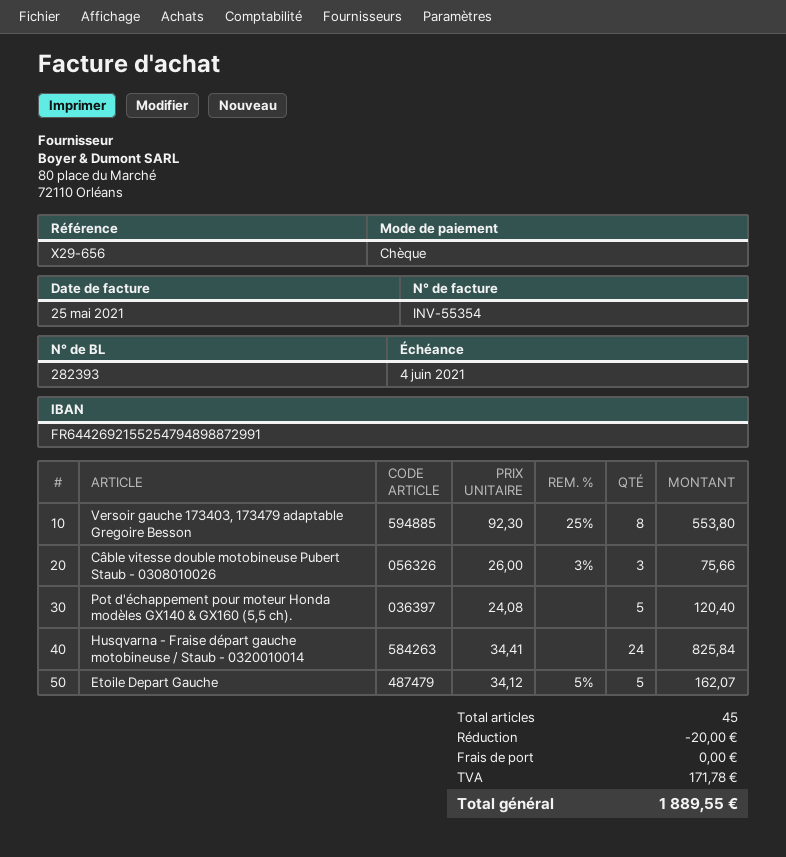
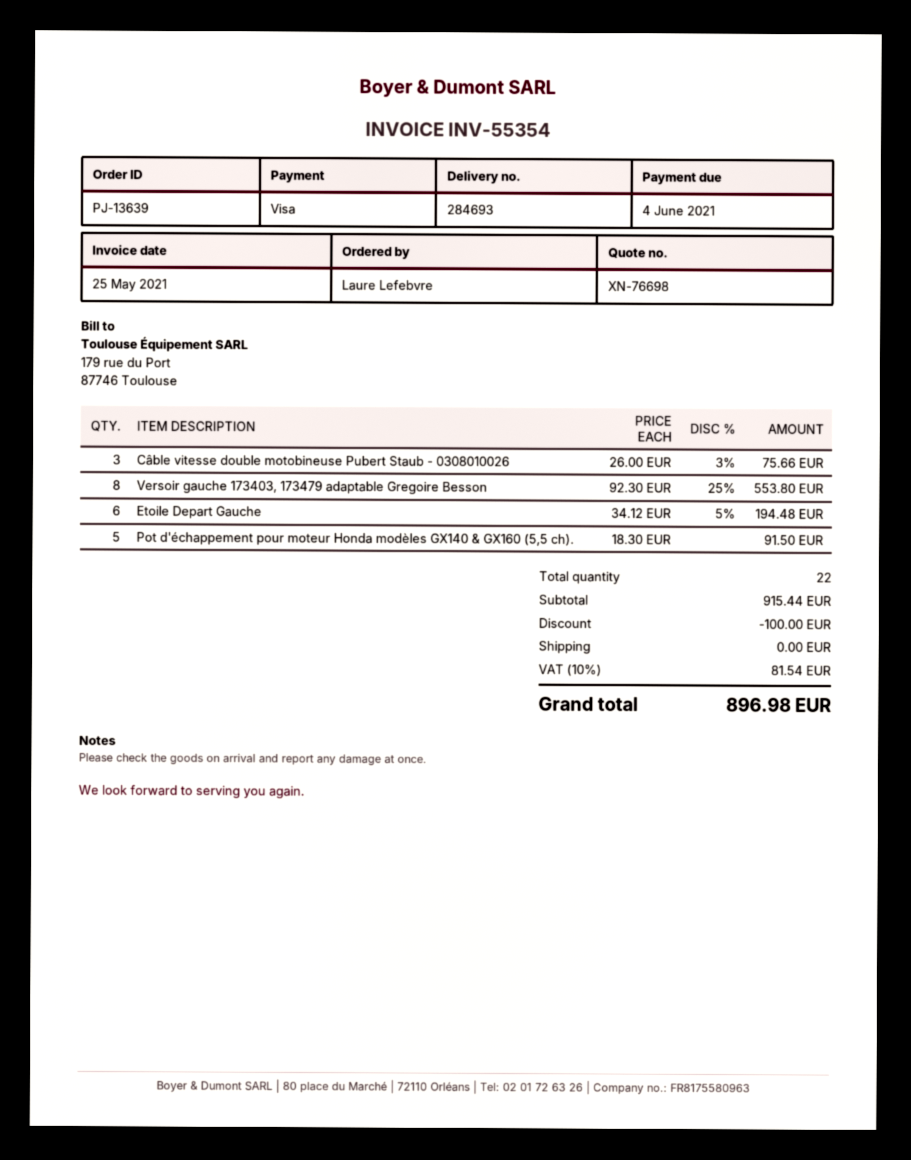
delivery note number: 282393 -> 284693
payment method: cheque -> Visa
Pot d'échappement pour moteur Honda modèles GX140 & GX160 (5,5 ch).: 5 x 24.08 = 120.40 -> 5 x 18.30 = 91.50
Husqvarna - Fraise départ gauche motobineuse / Staub - 0320010014: 24 x 34.41 = 825.84 -> none
Etoile Depart Gauche: 5 x 34.12 - 5% = 162.07 -> 6 x 34.12 - 5% = 194.48
total quantity: 45 -> 22
discount: 20.00 -> 100.00
tax: 171.78 -> 81.54
total: 1889.55 -> 896.98

